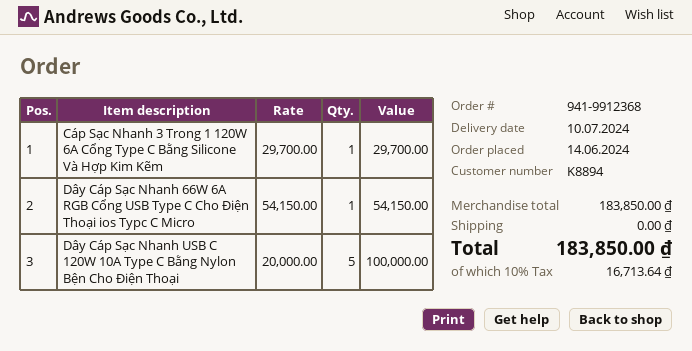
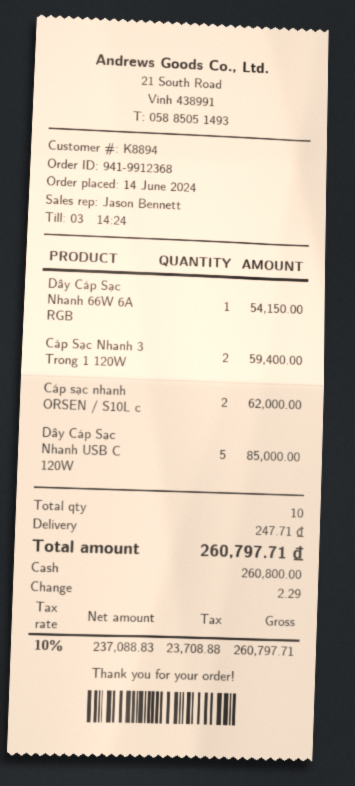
Cáp Sạc Nhanh 3 Trong 1 120W 6A Cổng Type C Bằng Silicone Và Hợp Kim Kẽm: 1 for 29700.00 -> 2 for 59400.00
Dây Cáp Sạc Nhanh USB C 120W 10A Type C Bằng Nylon Bện Cho Điện Thoại: 5 for 100000.00 -> 5 for 85000.00
Cáp sạc nhanh ORSEN / S10L c: none -> 2 for 62000.00
shipping: 0.00 -> 247.71
tax: 10% = 16713.64 -> 10% = 23708.88
total: 183850.00 -> 260797.71

